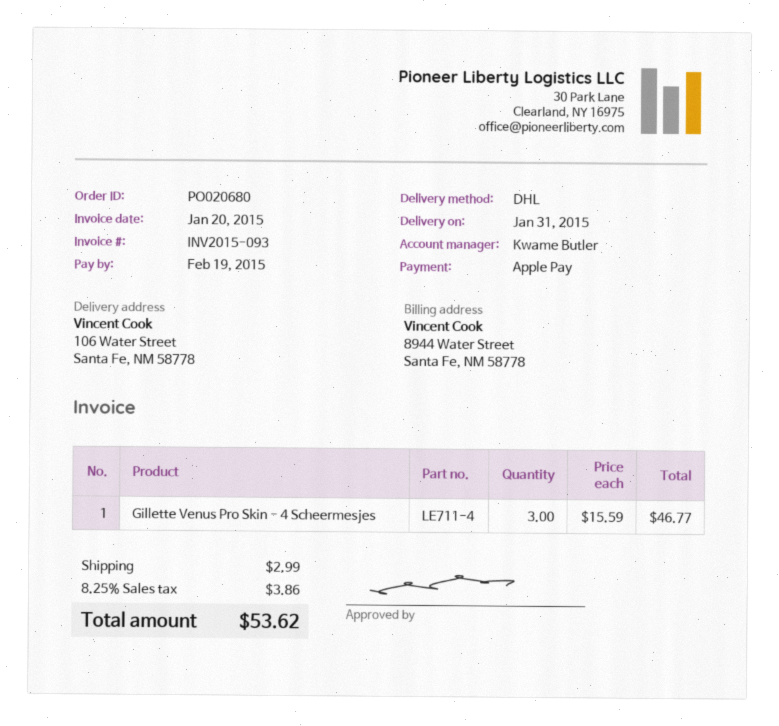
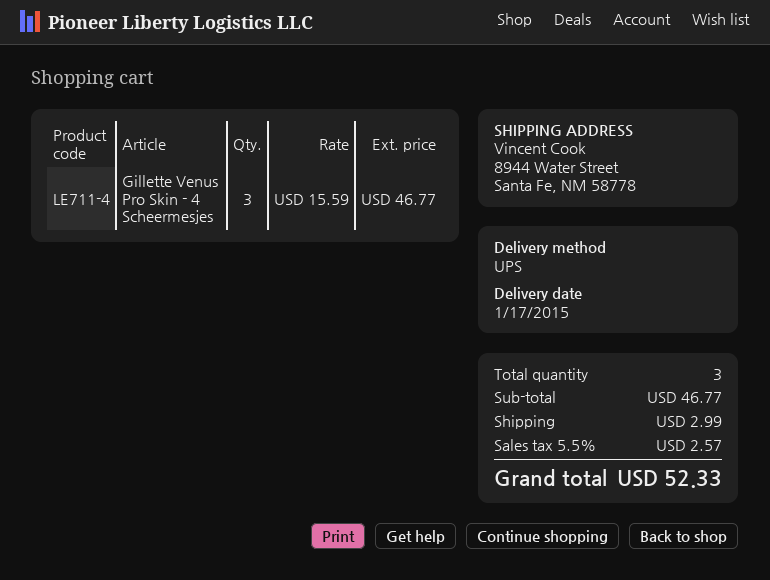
delivery date: 2015-01-31 -> 2015-01-17
shipping method: DHL -> UPS
ship to: 106 Water Street, Santa Fe, NM 58778 -> 8944 Water Street, Santa Fe, NM 58778
tax: 8.25% = 3.86 -> 5.5% = 2.57
total: 53.62 -> 52.33

